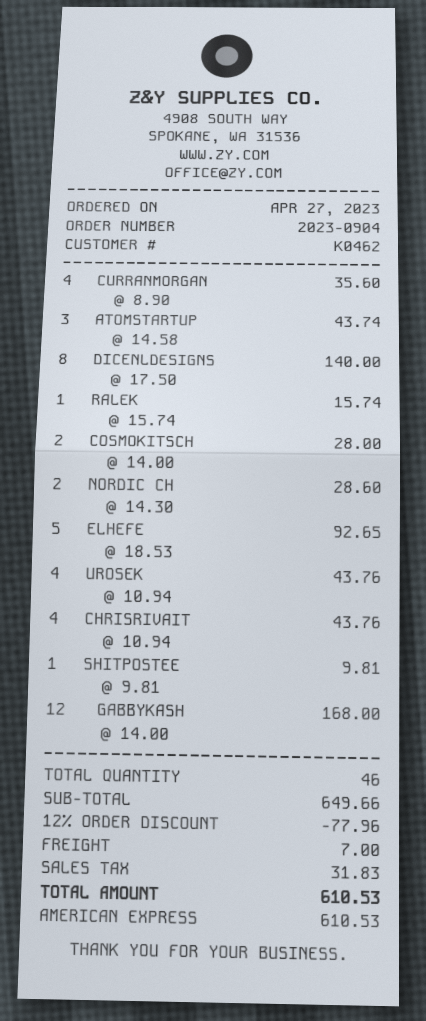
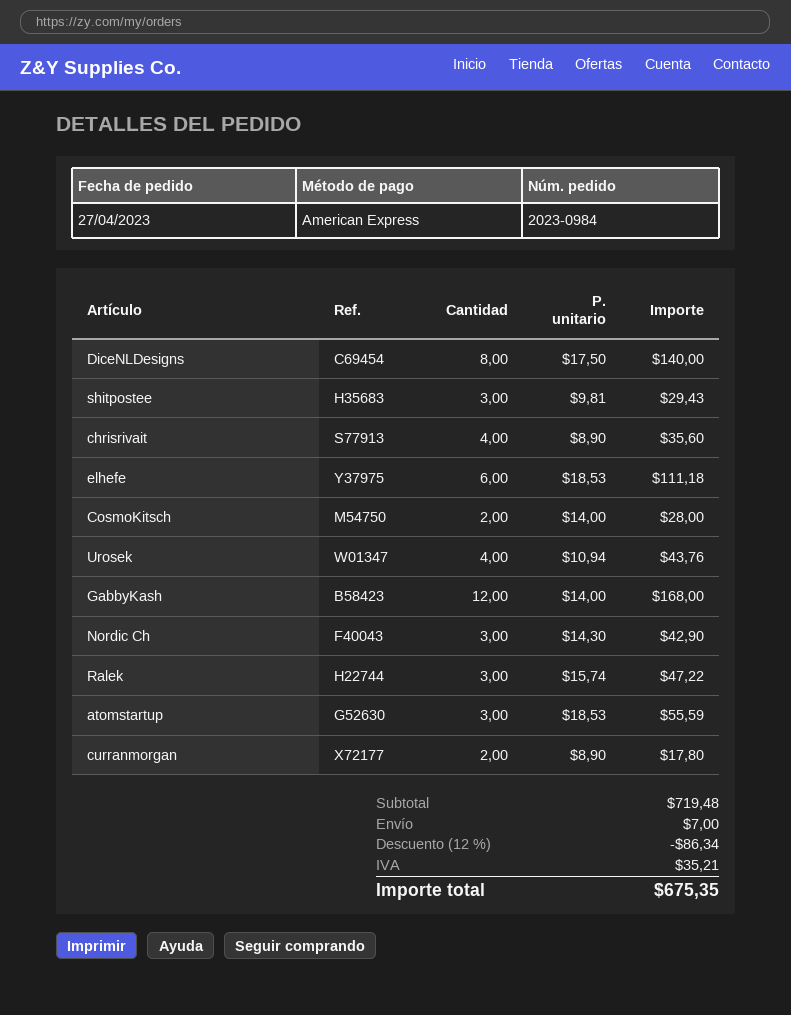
order number: 2023-0904 -> 2023-0984
CURRANMORGAN: 4 x 8.90 = 35.60 -> 2 x 8.90 = 17.80
ATOMSTARTUP: 3 x 14.58 = 43.74 -> 3 x 18.53 = 55.59
RALEK: 1 x 15.74 = 15.74 -> 3 x 15.74 = 47.22
NORDIC CH: 2 x 14.30 = 28.60 -> 3 x 14.30 = 42.90
ELHEFE: 5 x 18.53 = 92.65 -> 6 x 18.53 = 111.18
CHRISRIVAIT: 4 x 10.94 = 43.76 -> 4 x 8.90 = 35.60
SHITPOSTEE: 1 x 9.81 = 9.81 -> 3 x 9.81 = 29.43
subtotal: 649.66 -> 719.48
discount: 12% = 77.96 -> 12% = 86.34
tax: 31.83 -> 35.21
total: 610.53 -> 675.35

